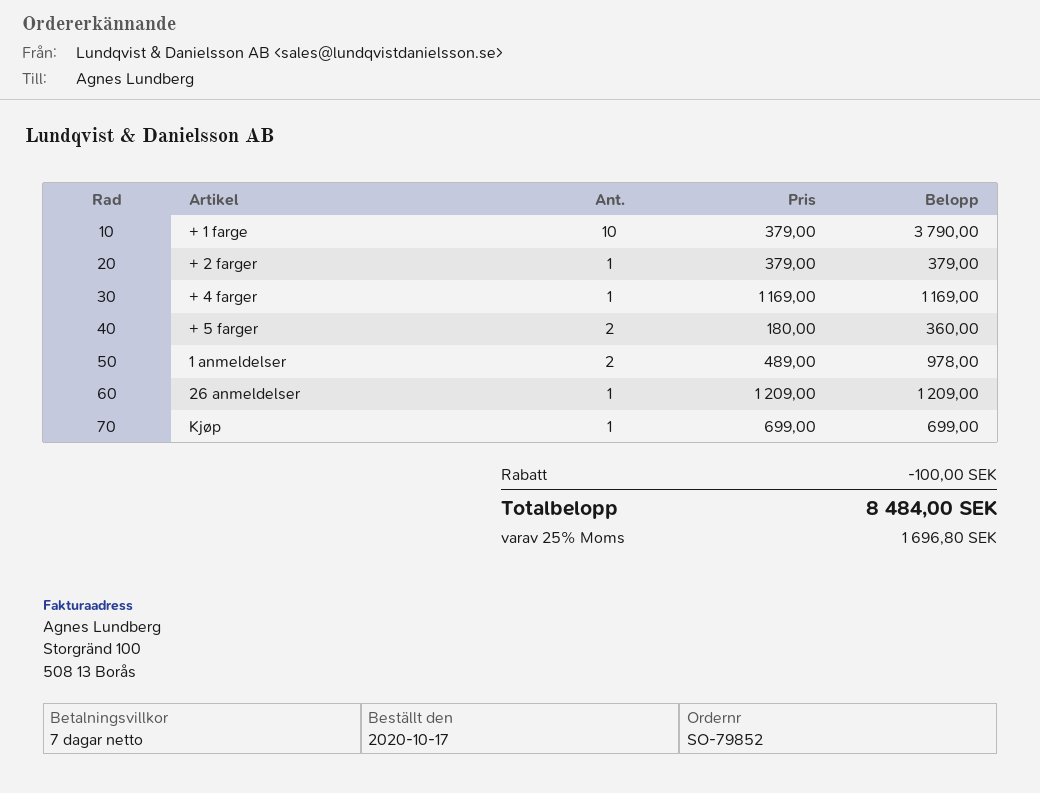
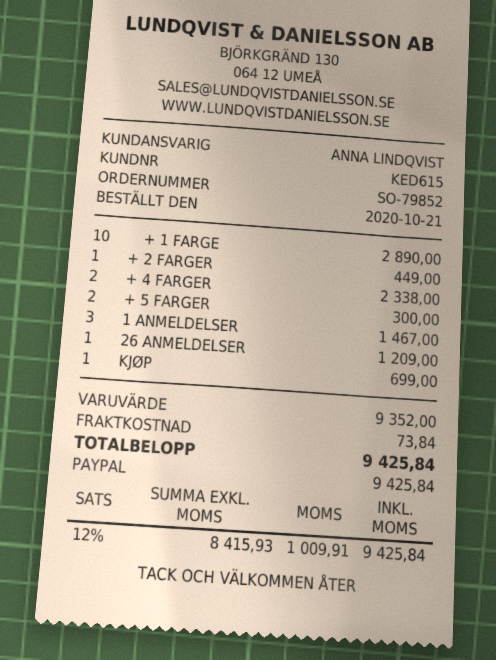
order date: 2020-10-17 -> 2020-10-21
+ 1 farge: 10 for 3790.00 -> 10 for 2890.00
+ 2 farger: 1 for 379.00 -> 1 for 449.00
+ 4 farger: 1 for 1169.00 -> 2 for 2338.00
+ 5 farger: 2 for 360.00 -> 2 for 300.00
1 anmeldelser: 2 for 978.00 -> 3 for 1467.00
discount: 100.00 -> none
shipping: none -> 73.84
tax: 25% = 1696.80 -> 12% = 1009.91
total: 8484.00 -> 9425.84

